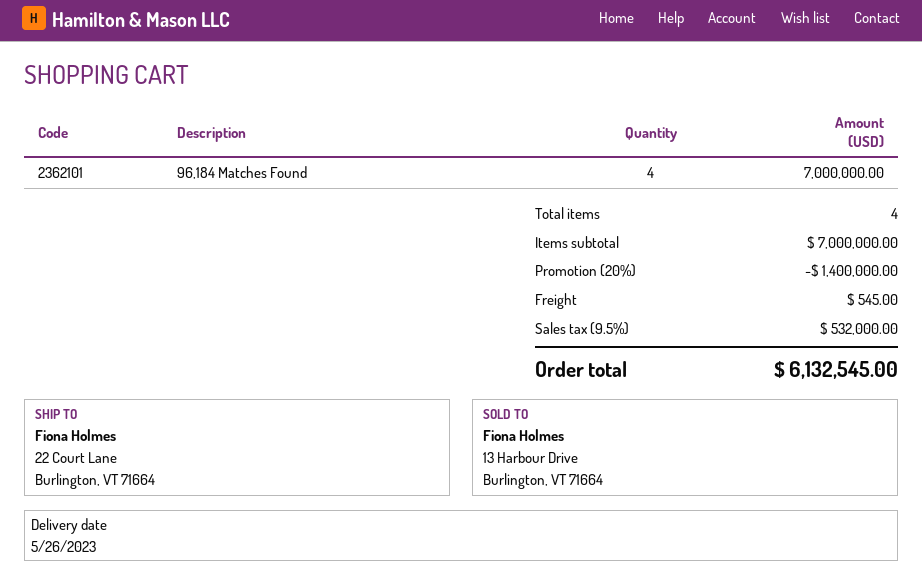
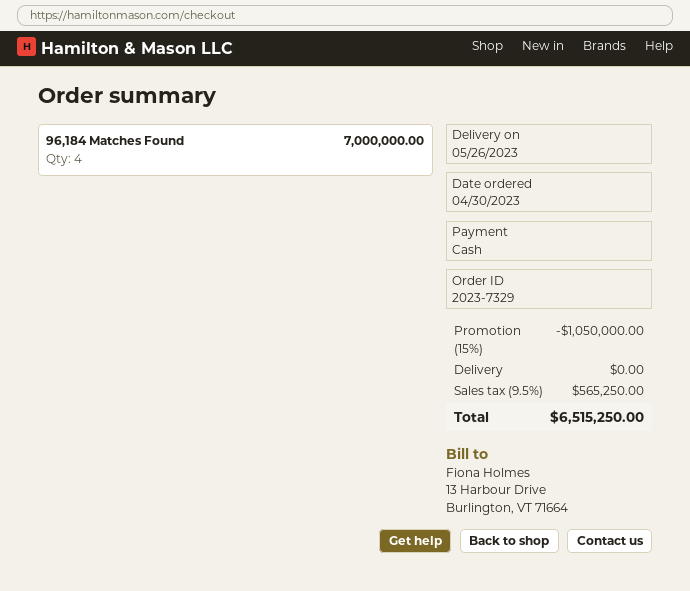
discount: 20% = 1400000.00 -> 15% = 1050000.00
shipping: 545.00 -> 0.00
tax: 9.5% = 532000.00 -> 9.5% = 565250.00
total: 6132545.00 -> 6515250.00

